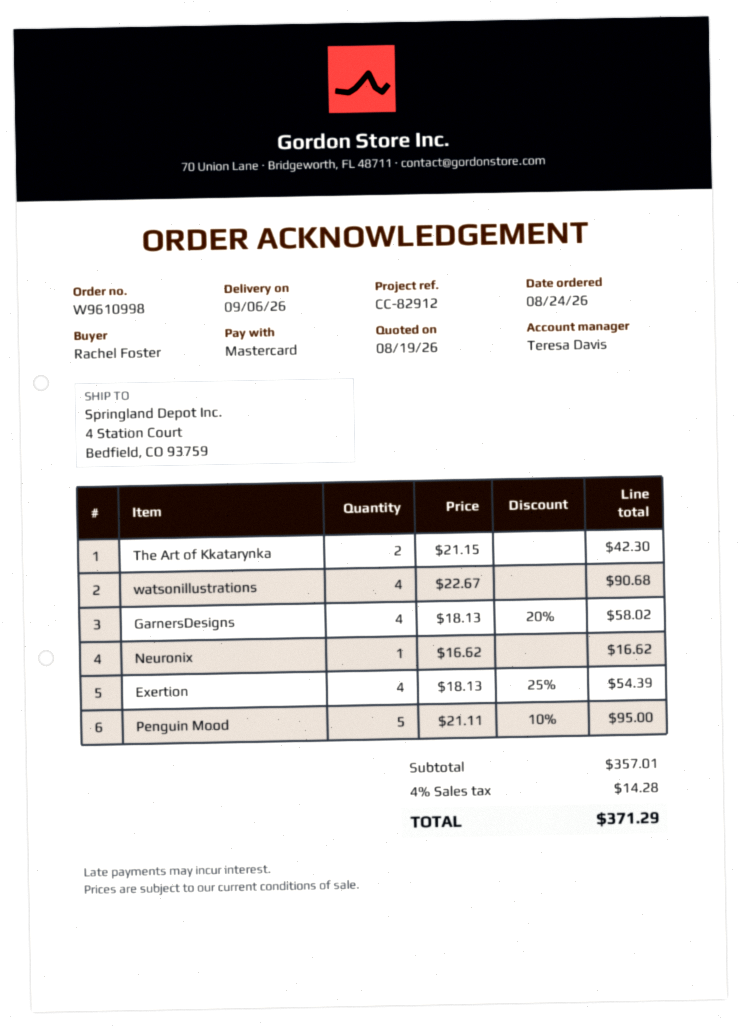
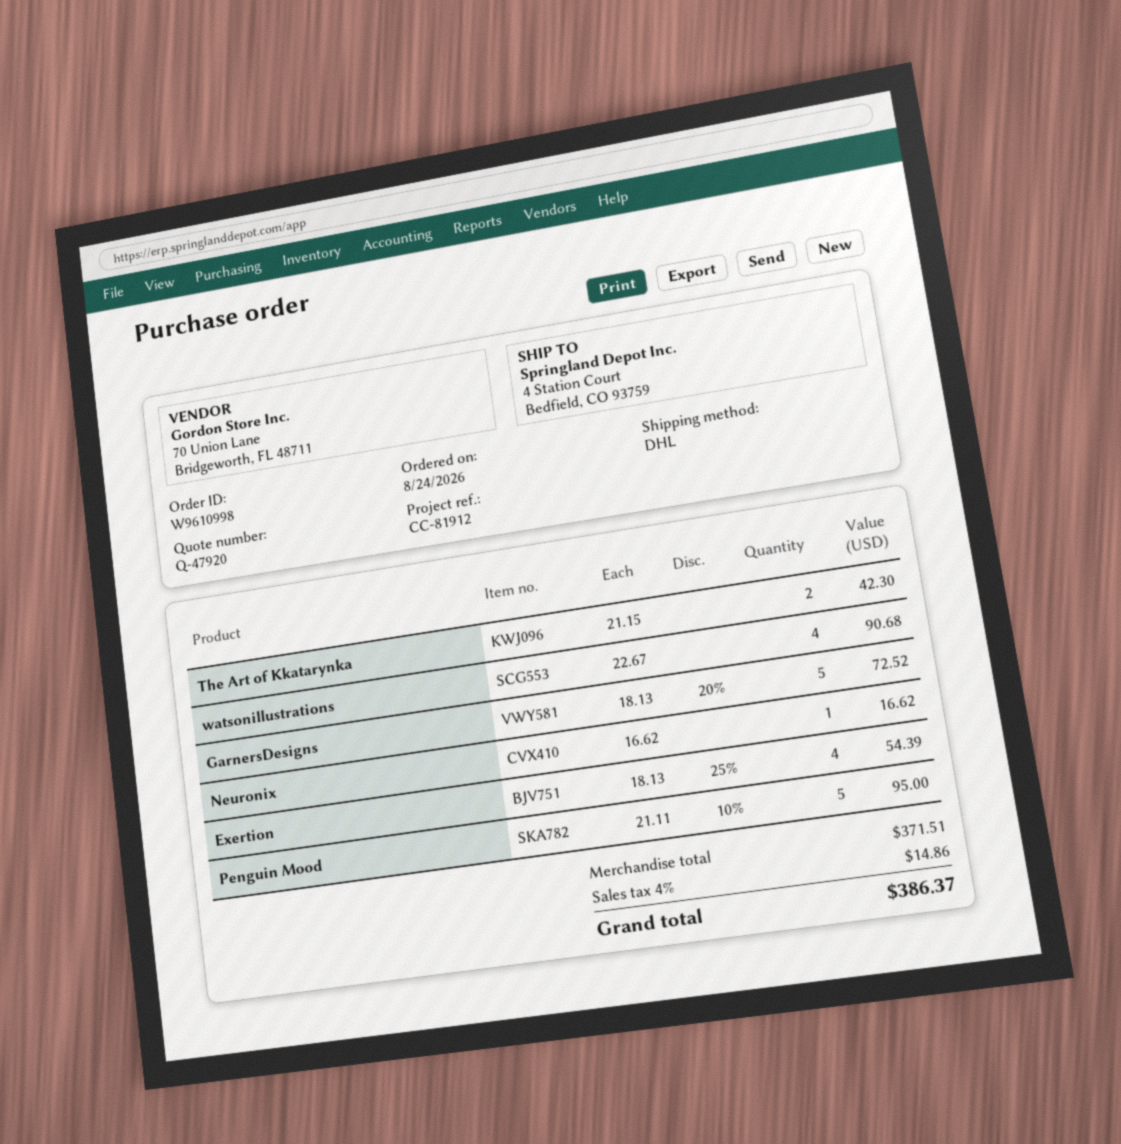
reference: CC-82912 -> CC-81912
GarnersDesigns: 4 x 18.13 - 20% = 58.02 -> 5 x 18.13 - 20% = 72.52
subtotal: 357.01 -> 371.51
tax: 4% = 14.28 -> 4% = 14.86
total: 371.29 -> 386.37

